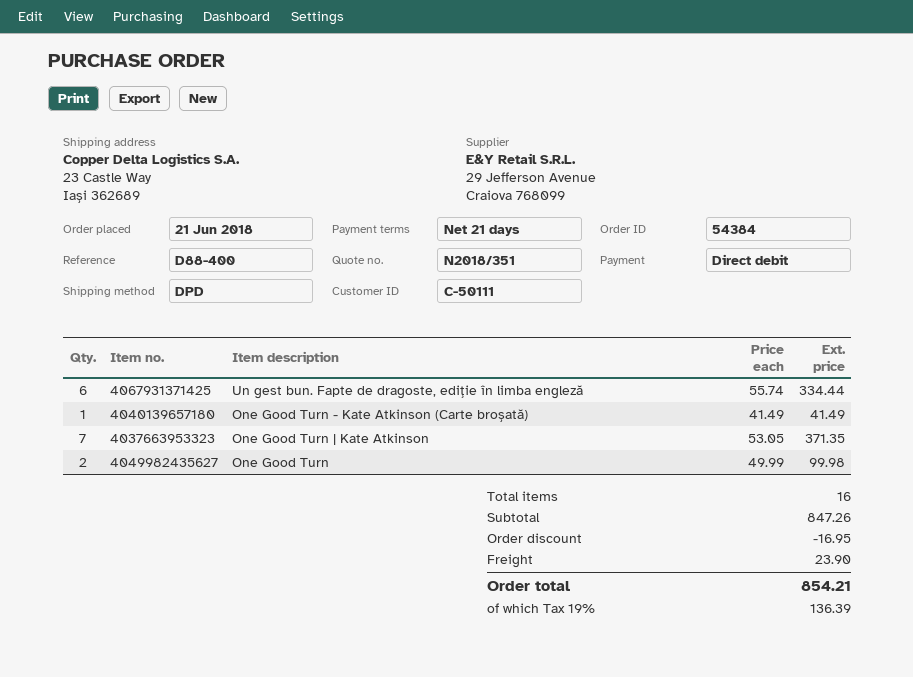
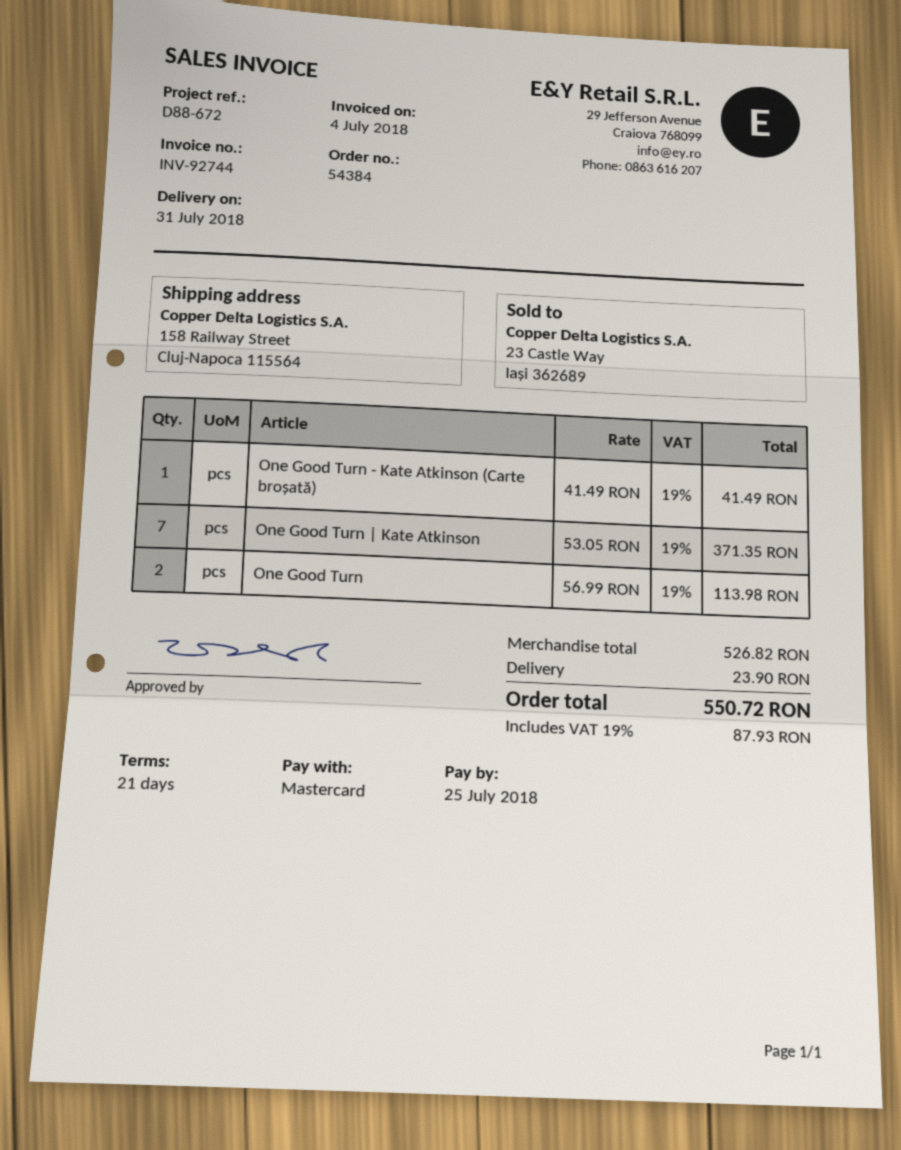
reference: D88-400 -> D88-672
payment method: direct debit -> Mastercard
ship to: 23 Castle Way, Iași 362689 -> 158 Railway Street, Cluj-Napoca 115564
Un gest bun. Fapte de dragoste, ediție în limba engleză: 6 x 55.74 = 334.44 -> none
One Good Turn: 2 x 49.99 = 99.98 -> 2 x 56.99 = 113.98
subtotal: 847.26 -> 526.82
discount: 16.95 -> none
tax: 19% = 136.39 -> 19% = 87.93
total: 854.21 -> 550.72

